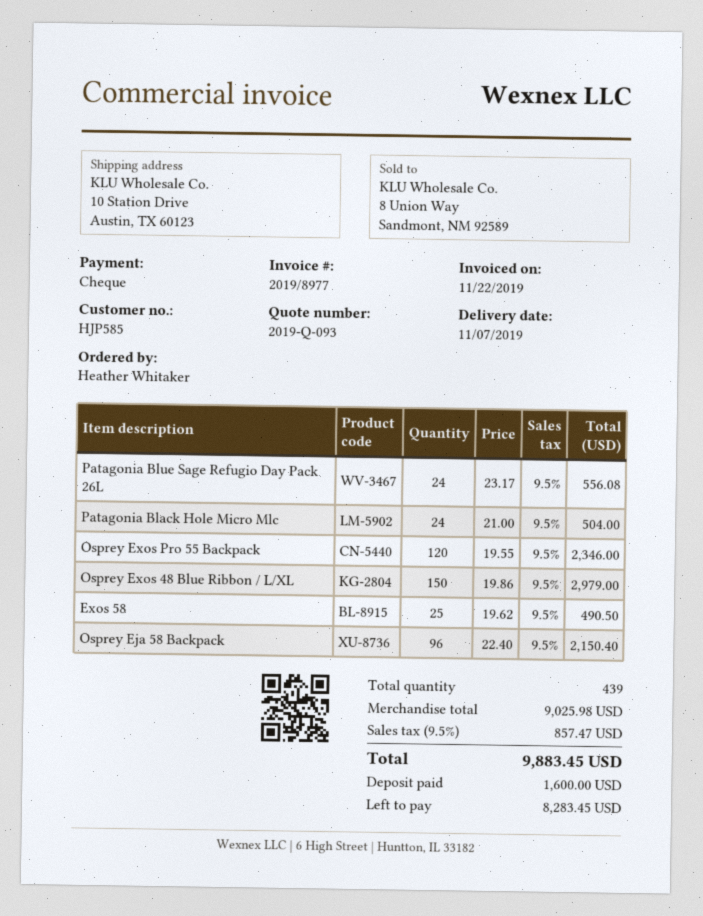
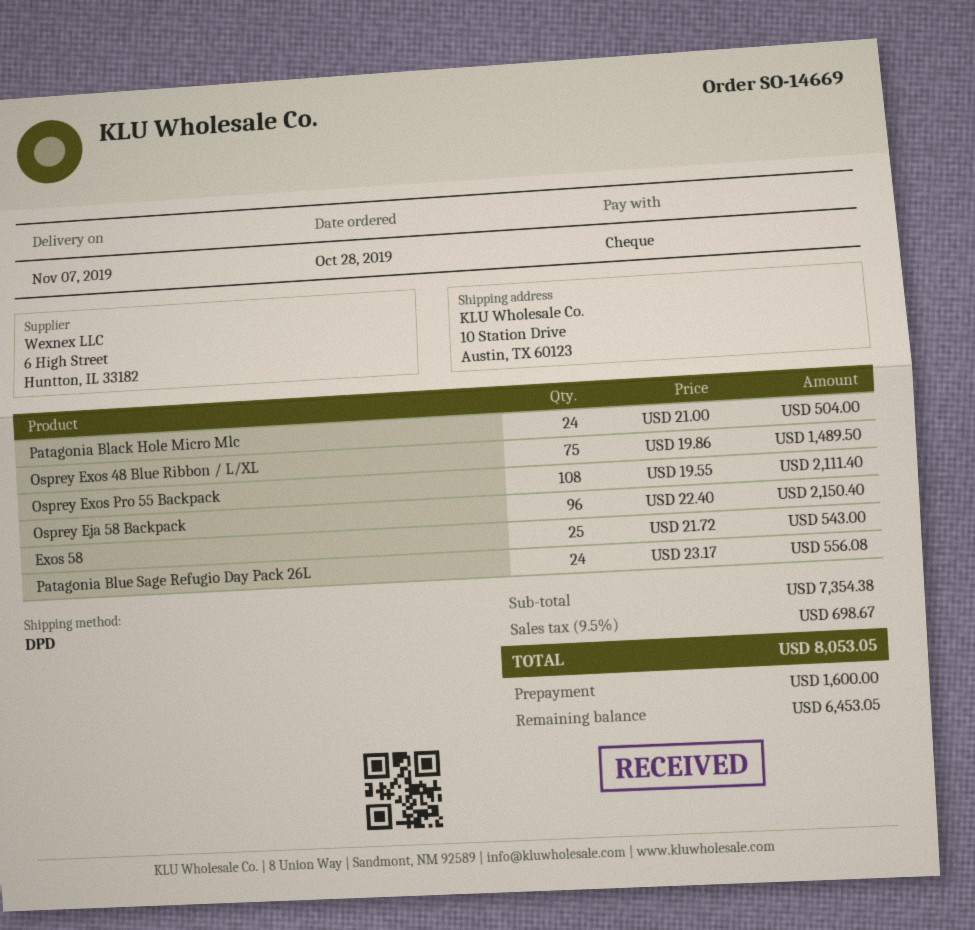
Osprey Exos Pro 55 Backpack: 120 x 19.55 = 2346.00 -> 108 x 19.55 = 2111.40
Osprey Exos 48 Blue Ribbon / L/XL: 150 x 19.86 = 2979.00 -> 75 x 19.86 = 1489.50
Exos 58: 25 x 19.62 = 490.50 -> 25 x 21.72 = 543.00
subtotal: 9025.98 -> 7354.38
tax: 9.5% = 857.47 -> 9.5% = 698.67
total: 9883.45 -> 8053.05
balance: 8283.45 -> 6453.05

